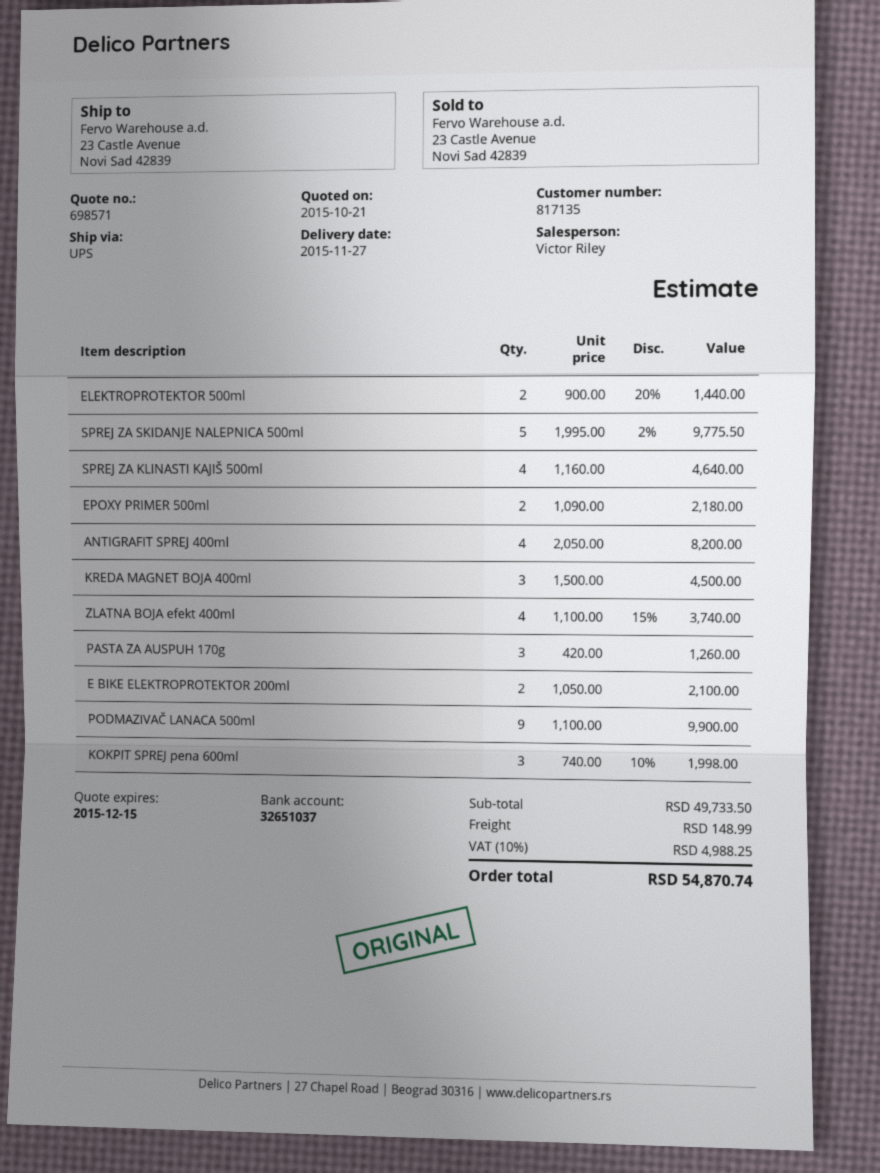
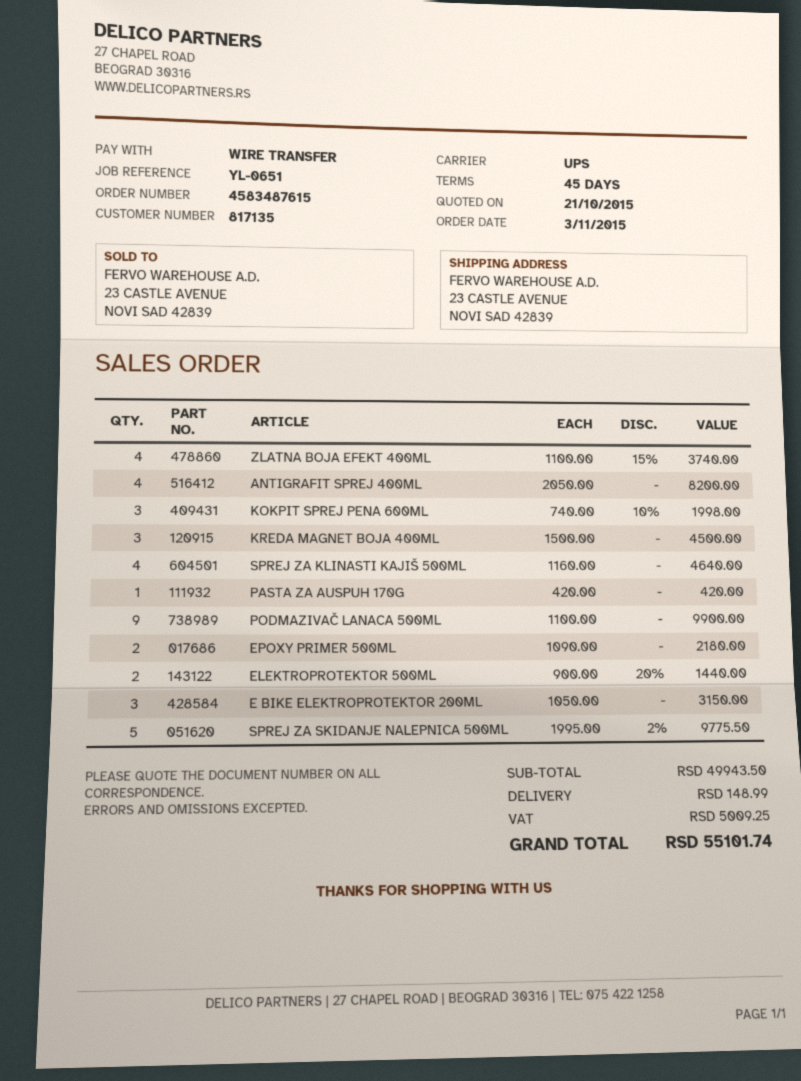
PASTA ZA AUSPUH 170g: 3 x 420.00 = 1260.00 -> 1 x 420.00 = 420.00
E BIKE ELEKTROPROTEKTOR 200ml: 2 x 1050.00 = 2100.00 -> 3 x 1050.00 = 3150.00
subtotal: 49733.50 -> 49943.50
tax: 4988.25 -> 5009.25
total: 54870.74 -> 55101.74

